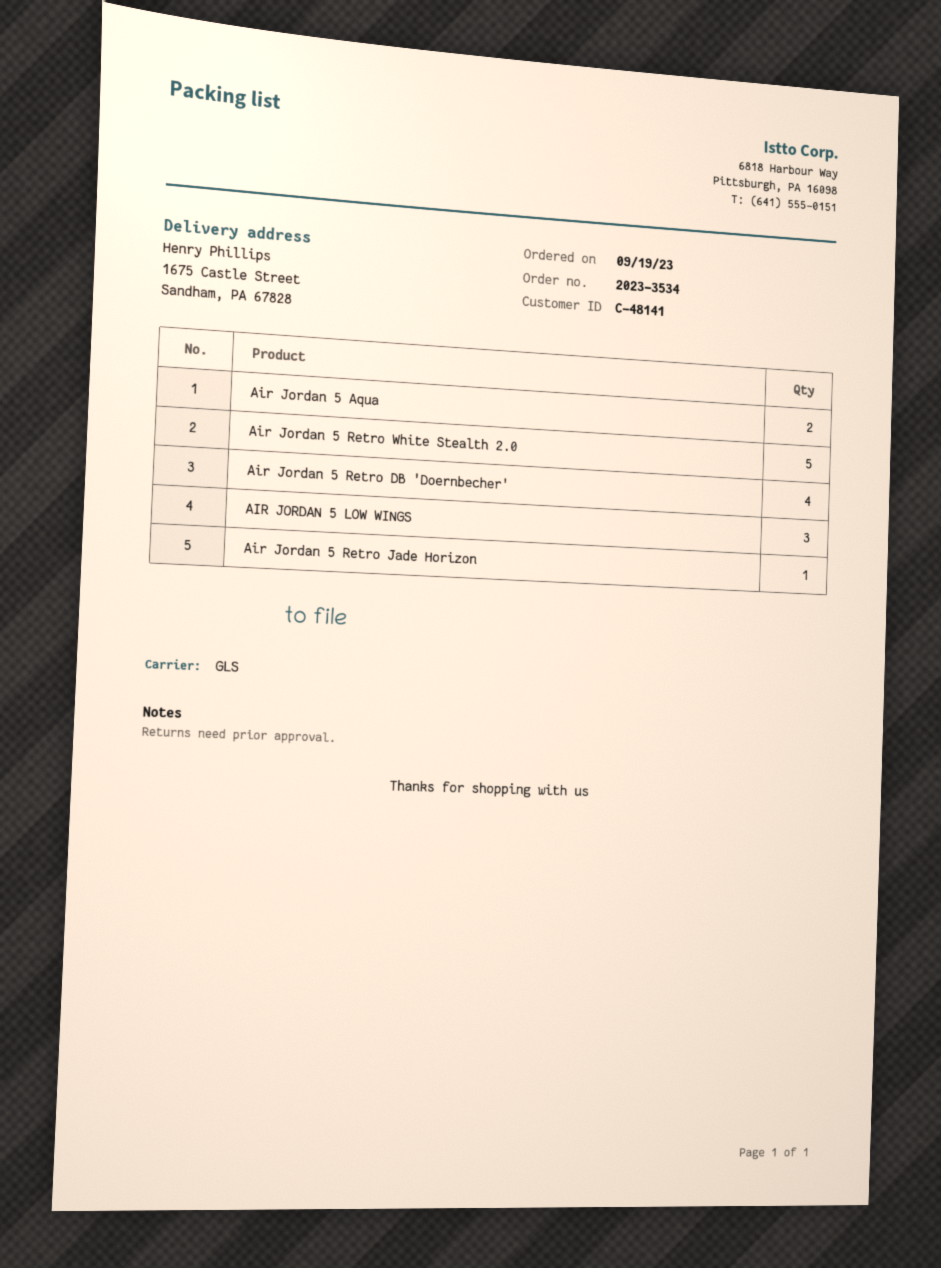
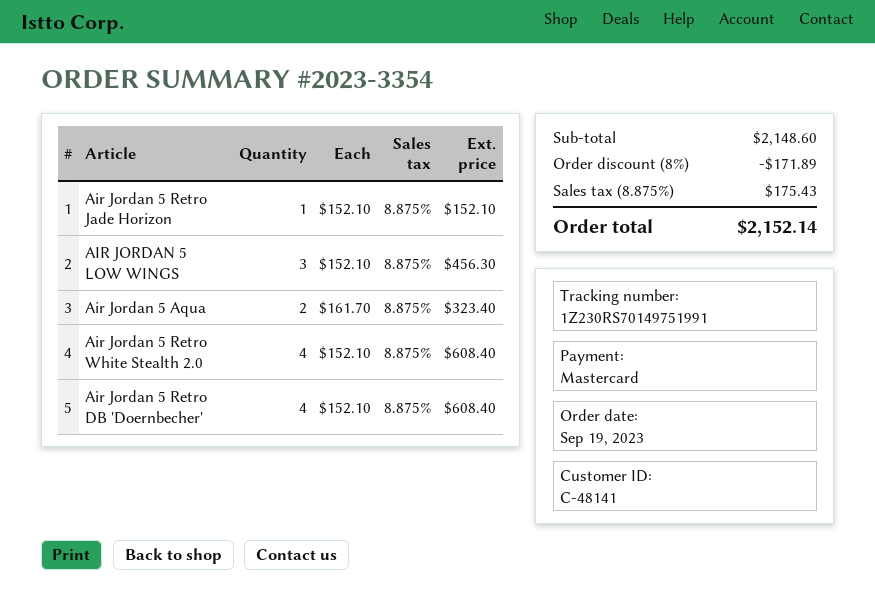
order number: 2023-3534 -> 2023-3354
Air Jordan 5 Retro White Stealth 2.0: 5 -> 4

